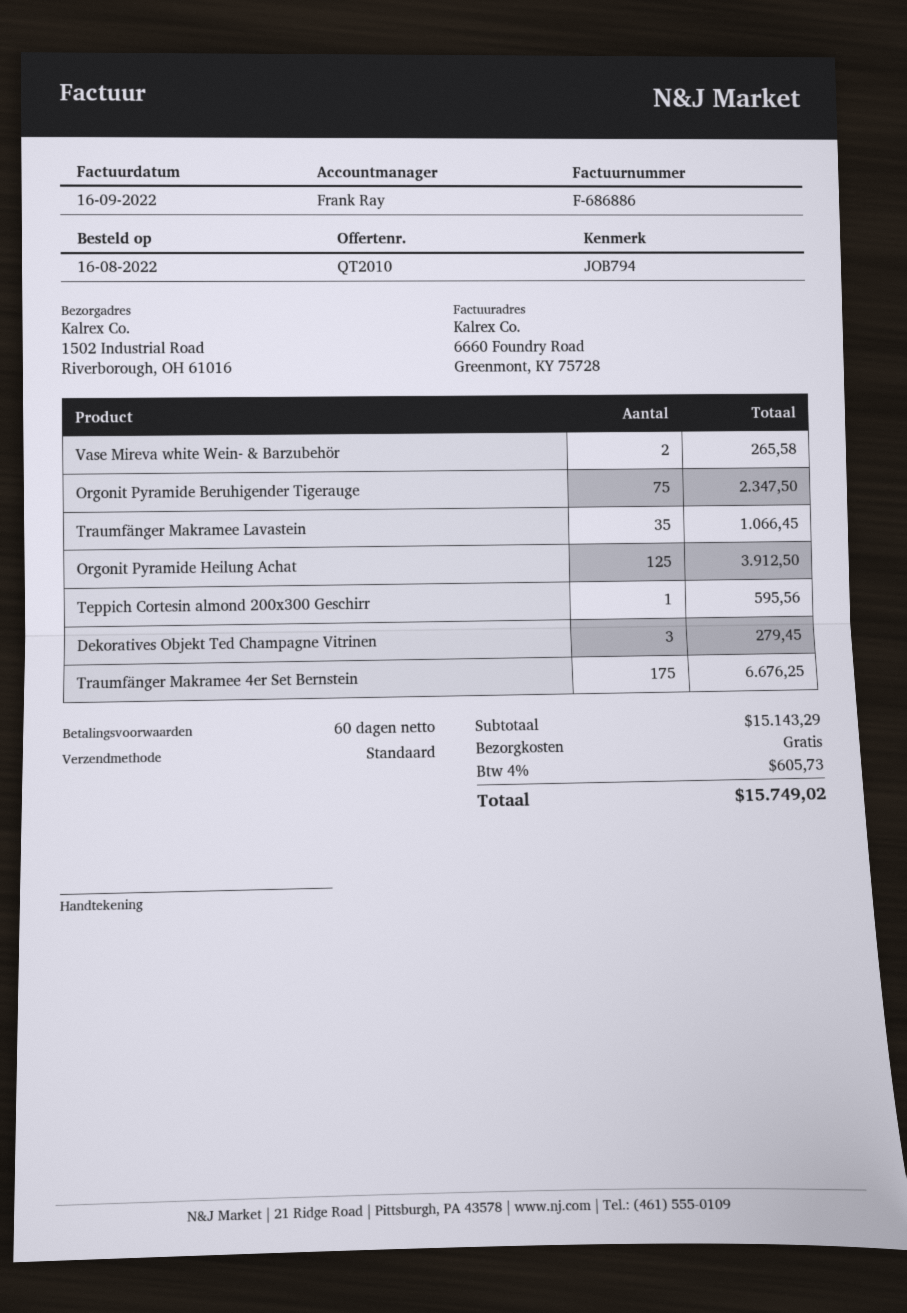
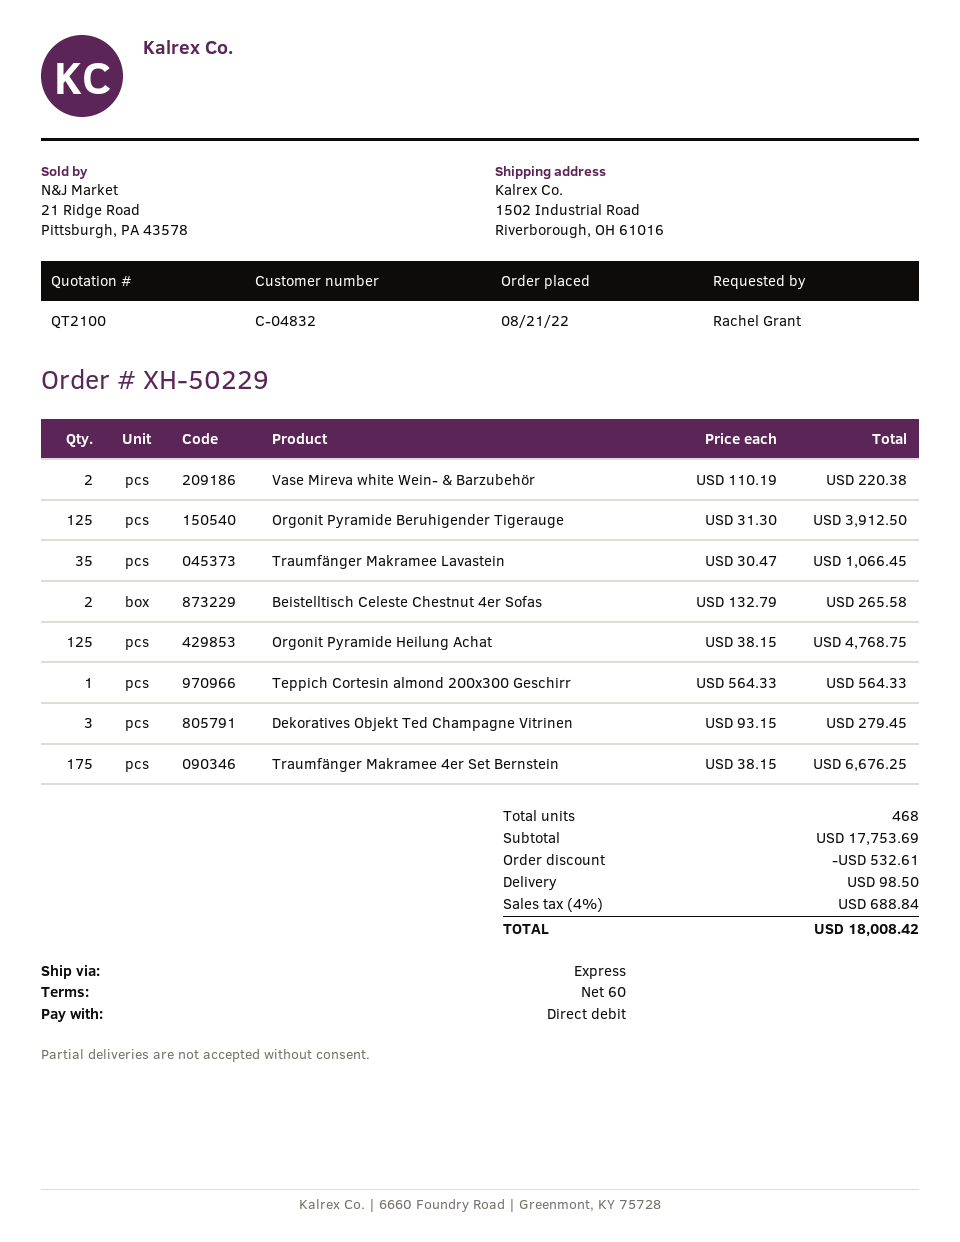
quote number: QT2010 -> QT2100
order date: 2022-08-16 -> 2022-08-21
shipping method: standard -> express
Vase Mireva white Wein- & Barzubehör: 2 for 265.58 -> 2 for 220.38
Orgonit Pyramide Beruhigender Tigerauge: 75 for 2347.50 -> 125 for 3912.50
Orgonit Pyramide Heilung Achat: 125 for 3912.50 -> 125 for 4768.75
Teppich Cortesin almond 200x300 Geschirr: 1 for 595.56 -> 1 for 564.33
Beistelltisch Celeste Chestnut 4er Sofas: none -> 2 for 265.58
subtotal: 15143.29 -> 17753.69
discount: none -> 532.61
shipping: 0.00 -> 98.50
tax: 4% = 605.73 -> 4% = 688.84
total: 15749.02 -> 18008.42

